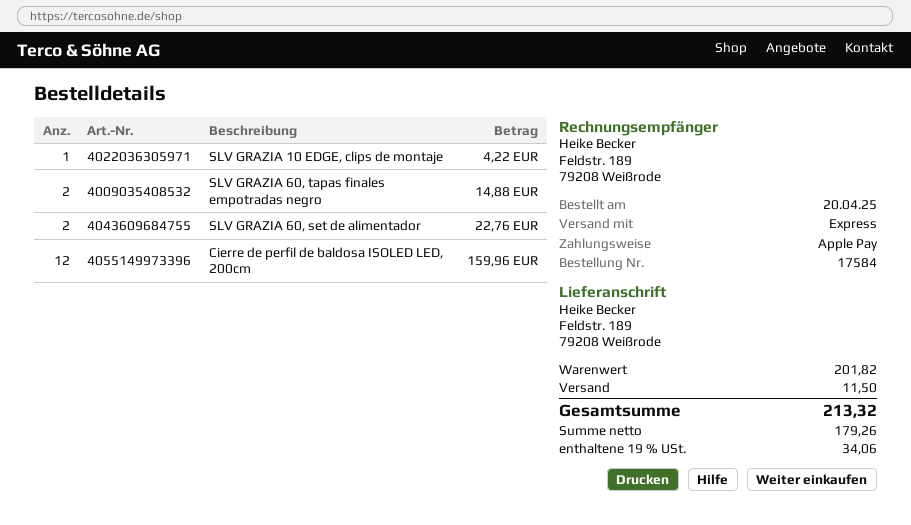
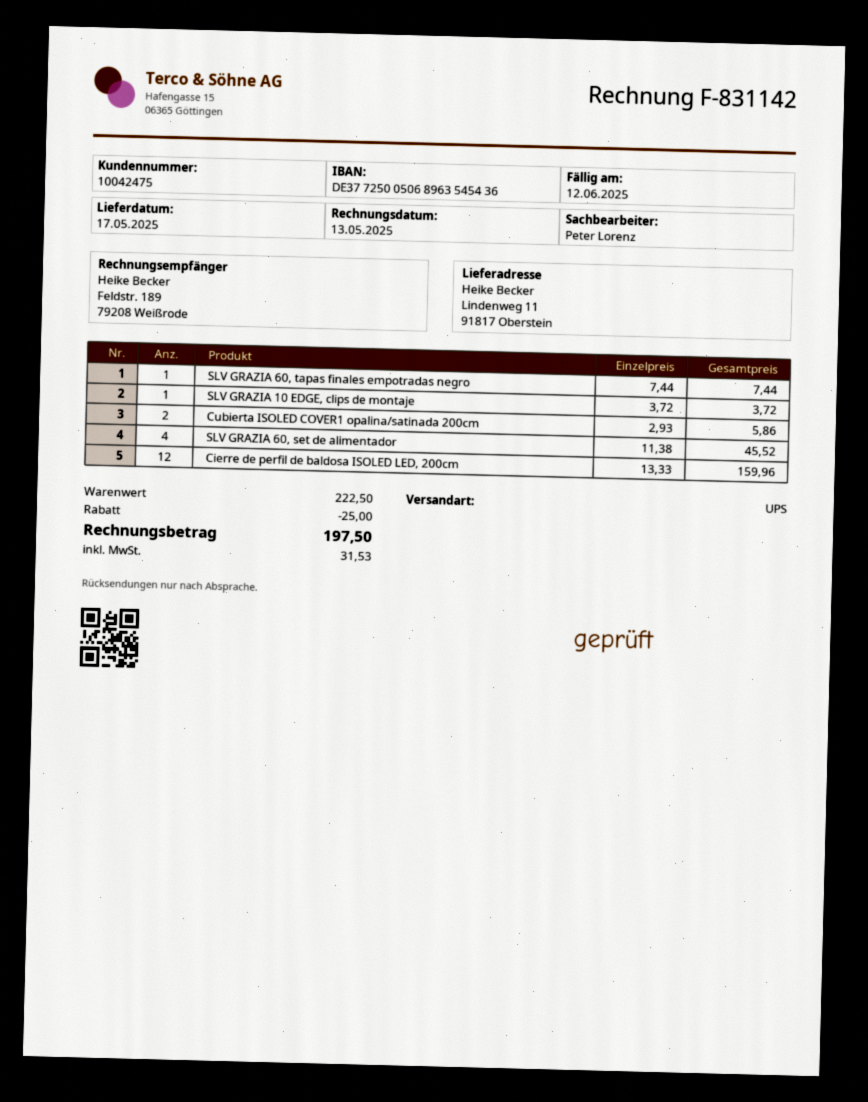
shipping method: express -> UPS
ship to: Feldstr. 189, 79208 Weißrode -> Lindenweg 11, 91817 Oberstein
SLV GRAZIA 10 EDGE, clips de montaje: 1 for 4.22 -> 1 for 3.72
SLV GRAZIA 60, tapas finales empotradas negro: 2 for 14.88 -> 1 for 7.44
SLV GRAZIA 60, set de alimentador: 2 for 22.76 -> 4 for 45.52
Cubierta ISOLED COVER1 opalina/satinada 200cm: none -> 2 for 5.86
subtotal: 201.82 -> 222.50
discount: none -> 25.00
shipping: 11.50 -> none
tax: 34.06 -> 31.53
total: 213.32 -> 197.50

